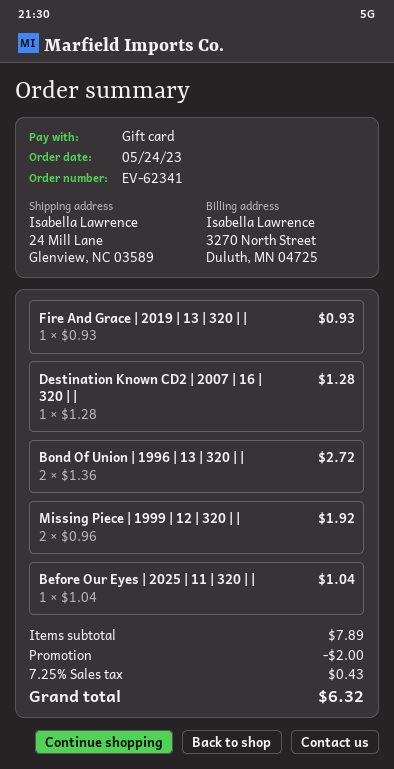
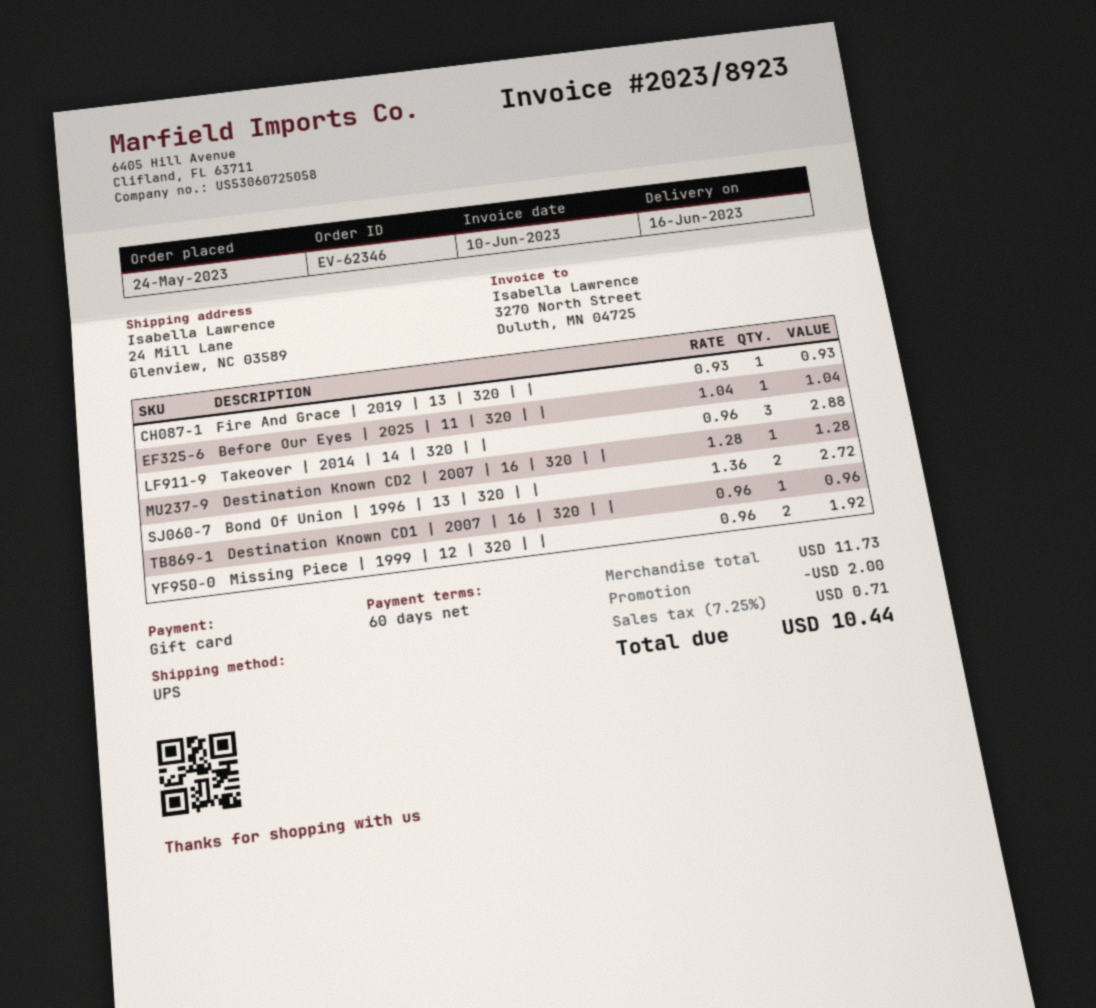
order number: EV-62341 -> EV-62346
Takeover | 2014 | 14 | 320 | |: none -> 3 x 0.96 = 2.88
Destination Known CD1 | 2007 | 16 | 320 | |: none -> 1 x 0.96 = 0.96
subtotal: 7.89 -> 11.73
tax: 7.25% = 0.43 -> 7.25% = 0.71
total: 6.32 -> 10.44

